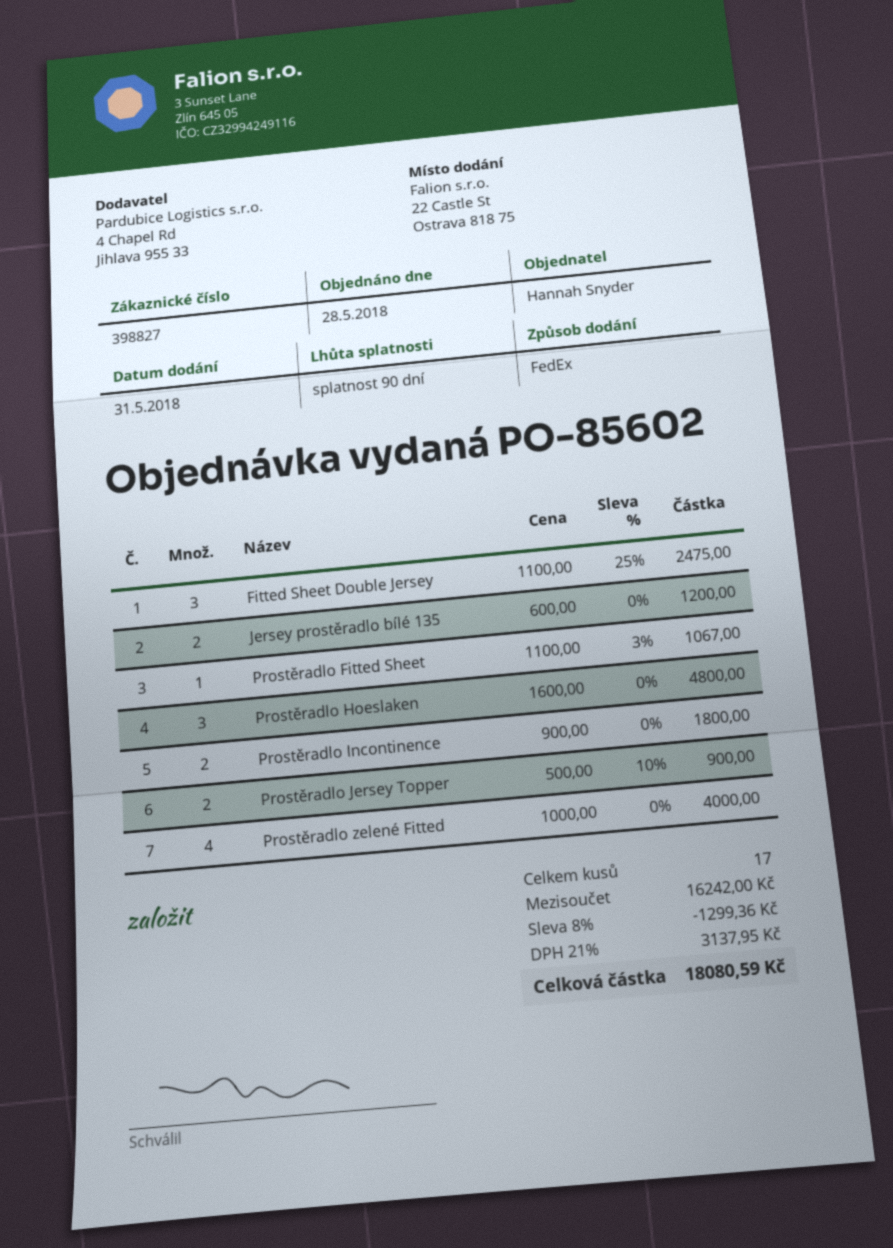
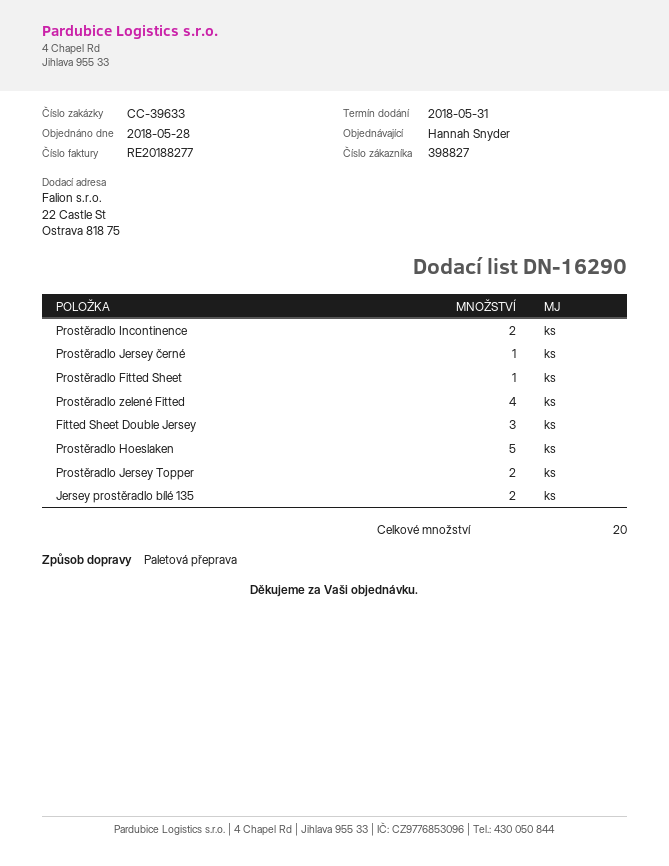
shipping method: FedEx -> pallet freight
Prostěradlo Hoeslaken: 3 -> 5
Prostěradlo Jersey černé: none -> 1
total quantity: 17 -> 20

